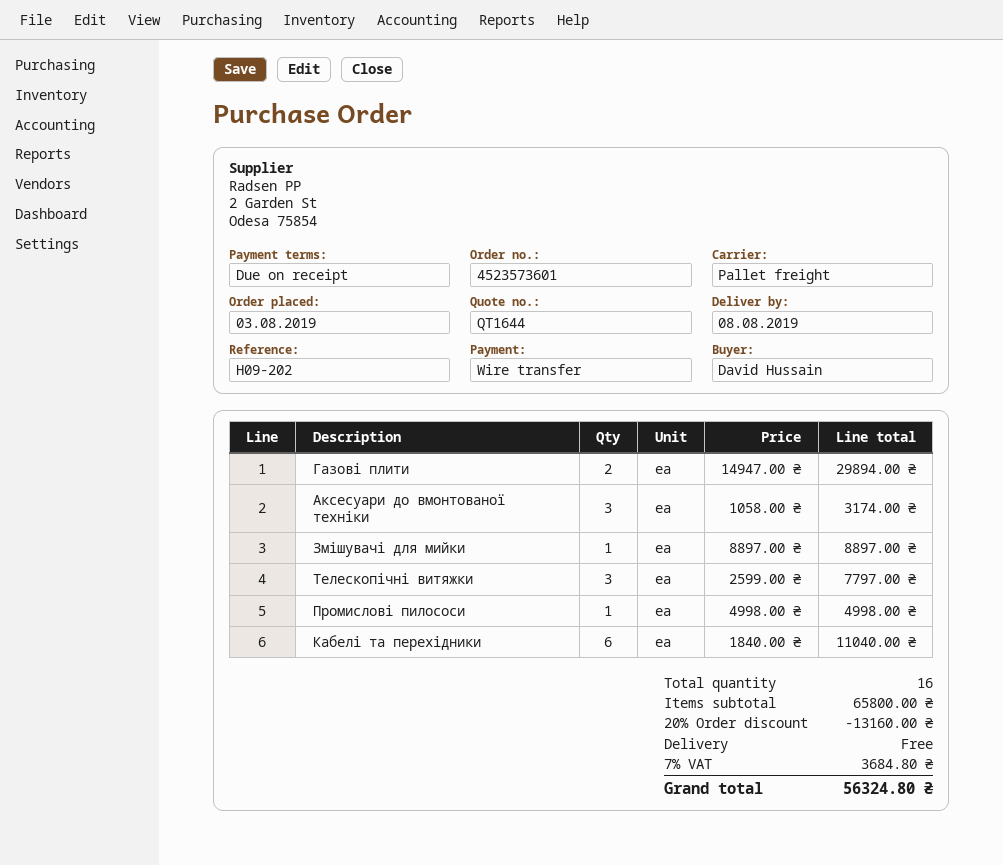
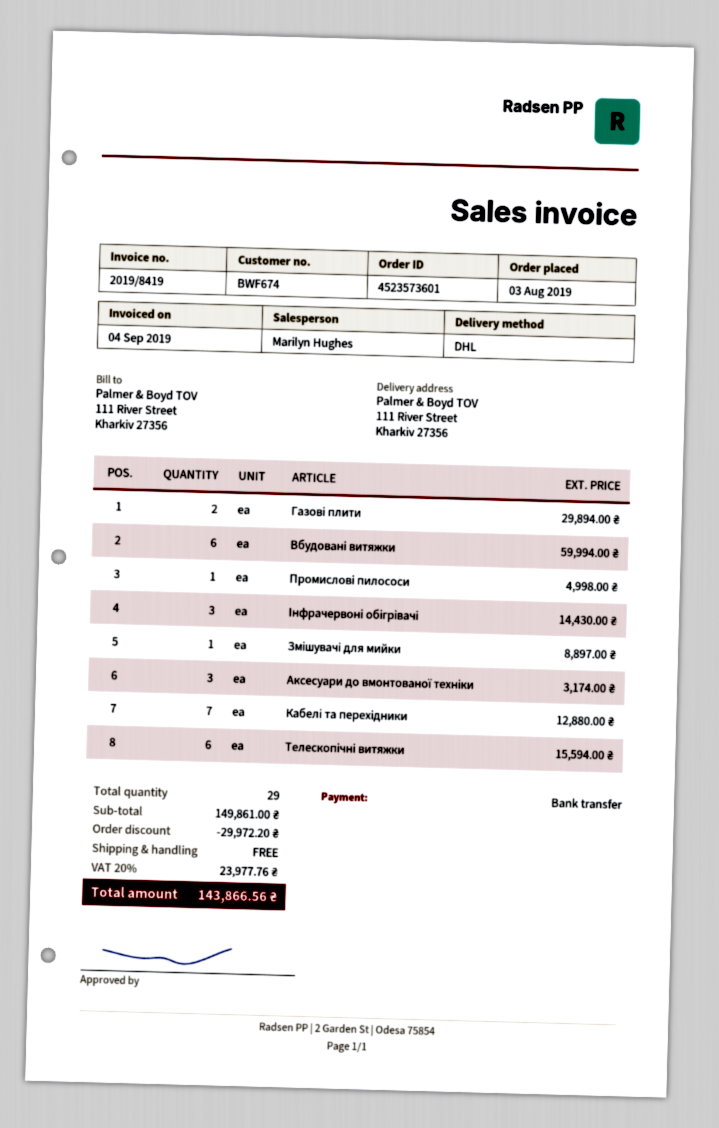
shipping method: pallet freight -> DHL
Телескопічні витяжки: 3 for 7797.00 -> 6 for 15594.00
Кабелі та перехідники: 6 for 11040.00 -> 7 for 12880.00
Вбудовані витяжки: none -> 6 for 59994.00
Інфрачервоні обігрівачі: none -> 3 for 14430.00
total quantity: 16 -> 29
subtotal: 65800.00 -> 149861.00
discount: 13160.00 -> 29972.20
tax: 7% = 3684.80 -> 20% = 23977.76
total: 56324.80 -> 143866.56

